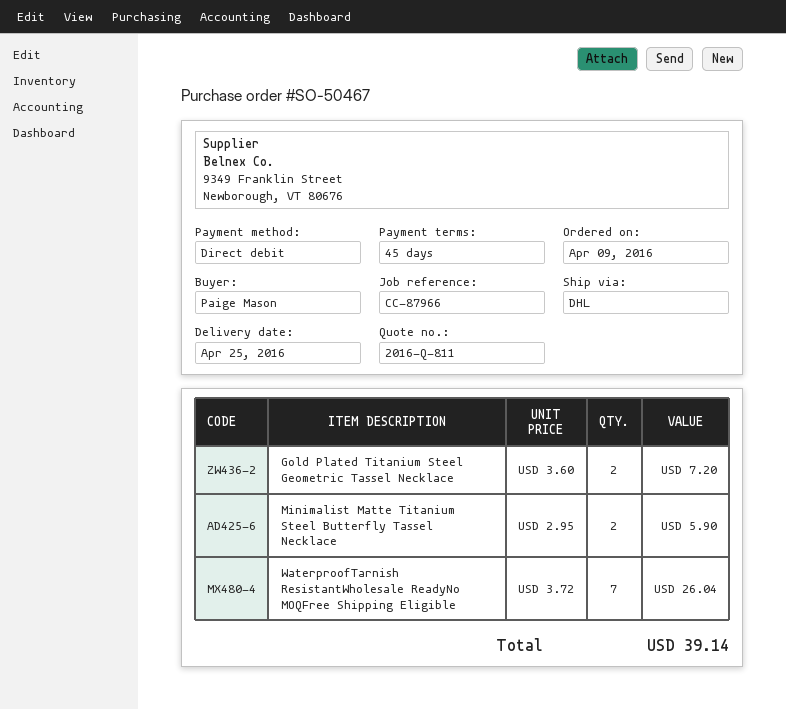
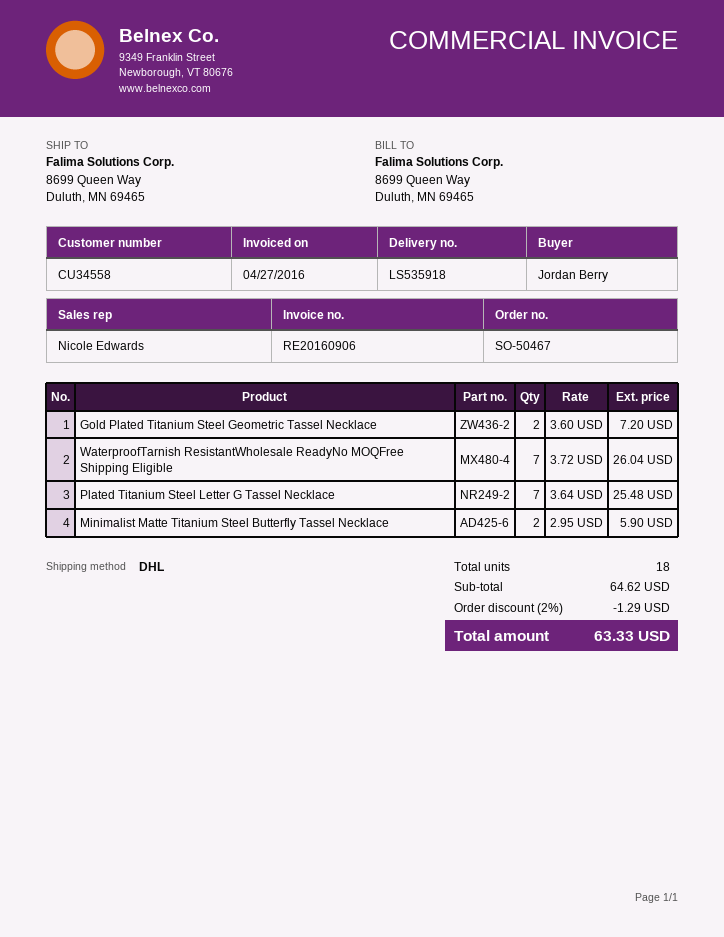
ordered by: Paige Mason -> Jordan Berry
Plated Titanium Steel Letter G Tassel Necklace: none -> 7 x 3.64 = 25.48
discount: none -> 2% = 1.29
total: 39.14 -> 63.33

